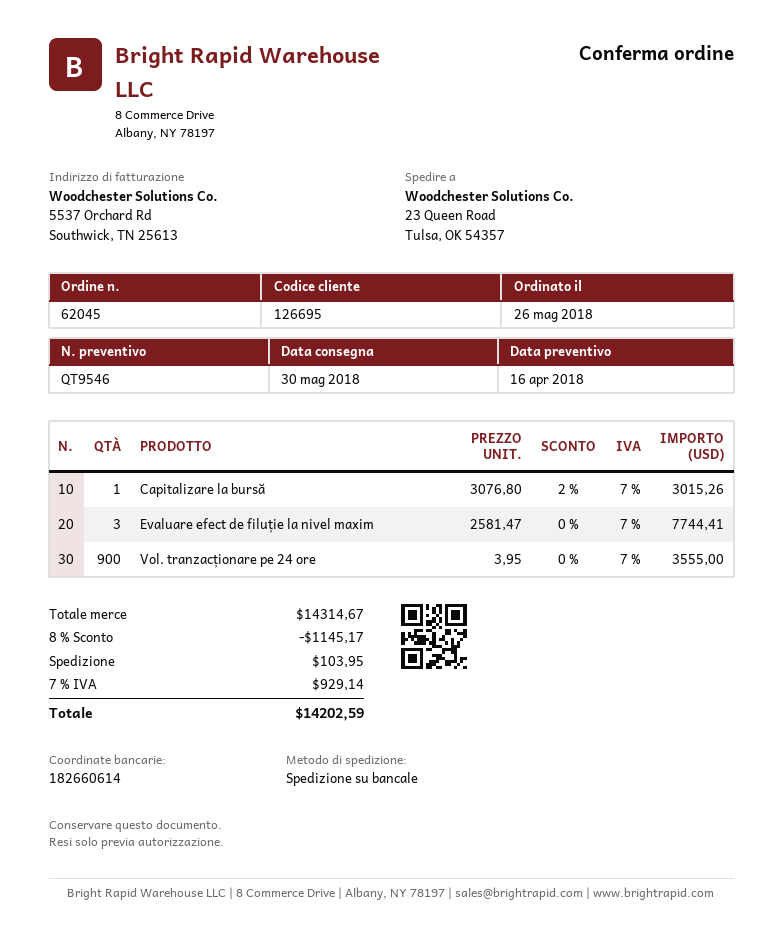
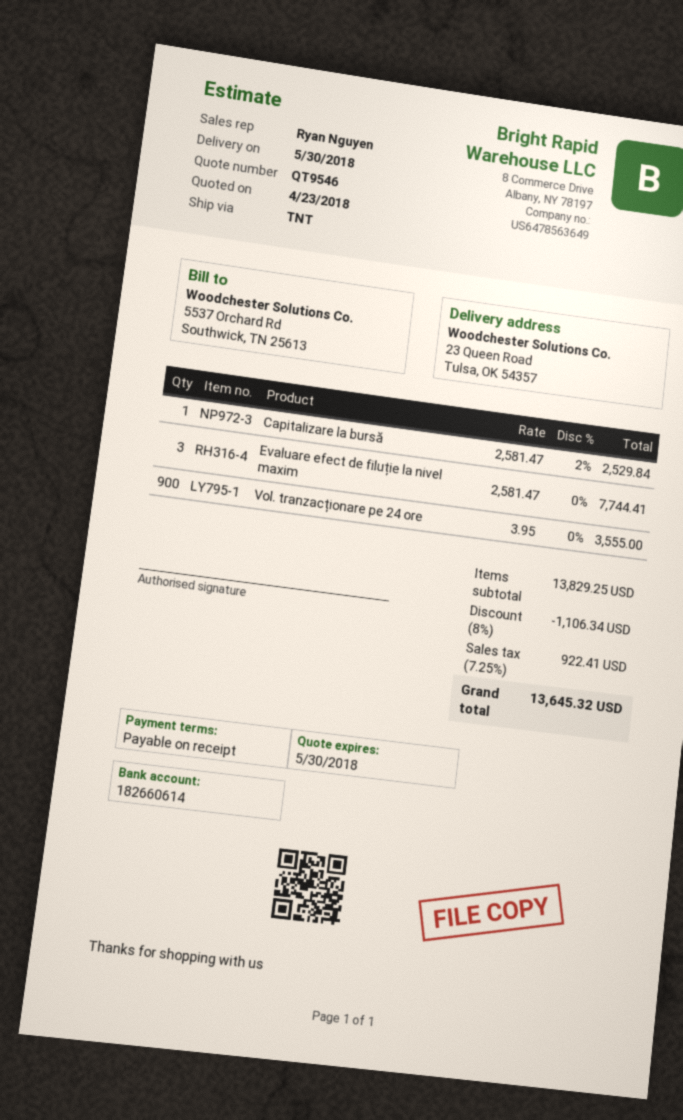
quote date: 2018-04-16 -> 2018-04-23
shipping method: pallet freight -> TNT
Capitalizare la bursă: 1 x 3076.80 - 2% = 3015.26 -> 1 x 2581.47 - 2% = 2529.84
subtotal: 14314.67 -> 13829.25
discount: 8% = 1145.17 -> 8% = 1106.34
shipping: 103.95 -> none
tax: 7% = 929.14 -> 7.25% = 922.41
total: 14202.59 -> 13645.32

